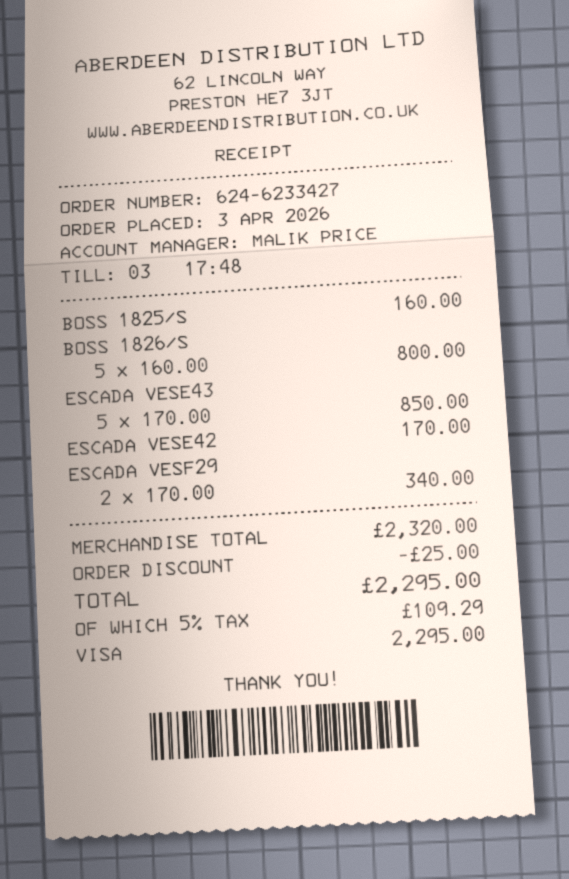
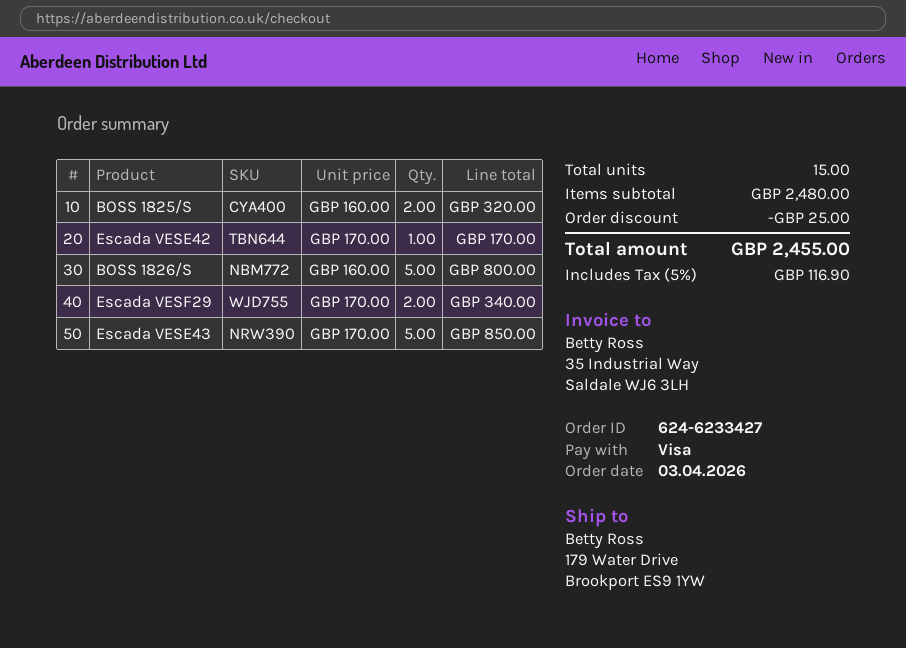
BOSS 1825/S: 1 x 160.00 = 160.00 -> 2 x 160.00 = 320.00
subtotal: 2320.00 -> 2480.00
tax: 5% = 109.29 -> 5% = 116.90
total: 2295.00 -> 2455.00

